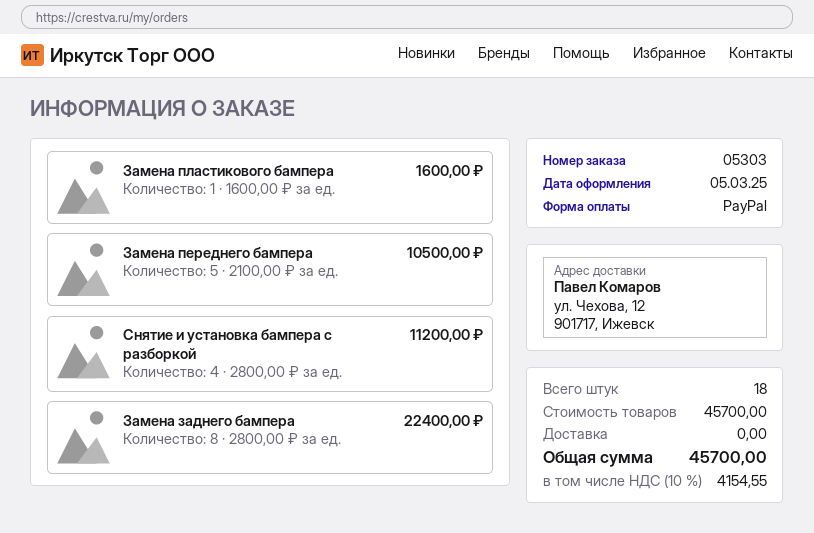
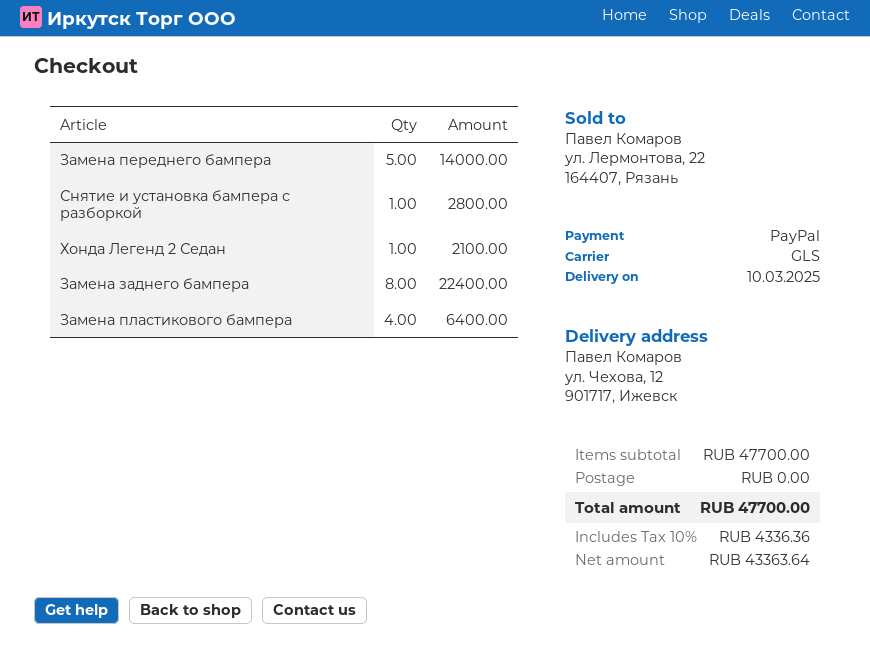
Замена пластикового бампера: 1 for 1600.00 -> 4 for 6400.00
Замена переднего бампера: 5 for 10500.00 -> 5 for 14000.00
Снятие и установка бампера с разборкой: 4 for 11200.00 -> 1 for 2800.00
Хонда Легенд 2 Седан: none -> 1 for 2100.00
subtotal: 45700.00 -> 47700.00
tax: 10% = 4154.55 -> 10% = 4336.36
total: 45700.00 -> 47700.00

